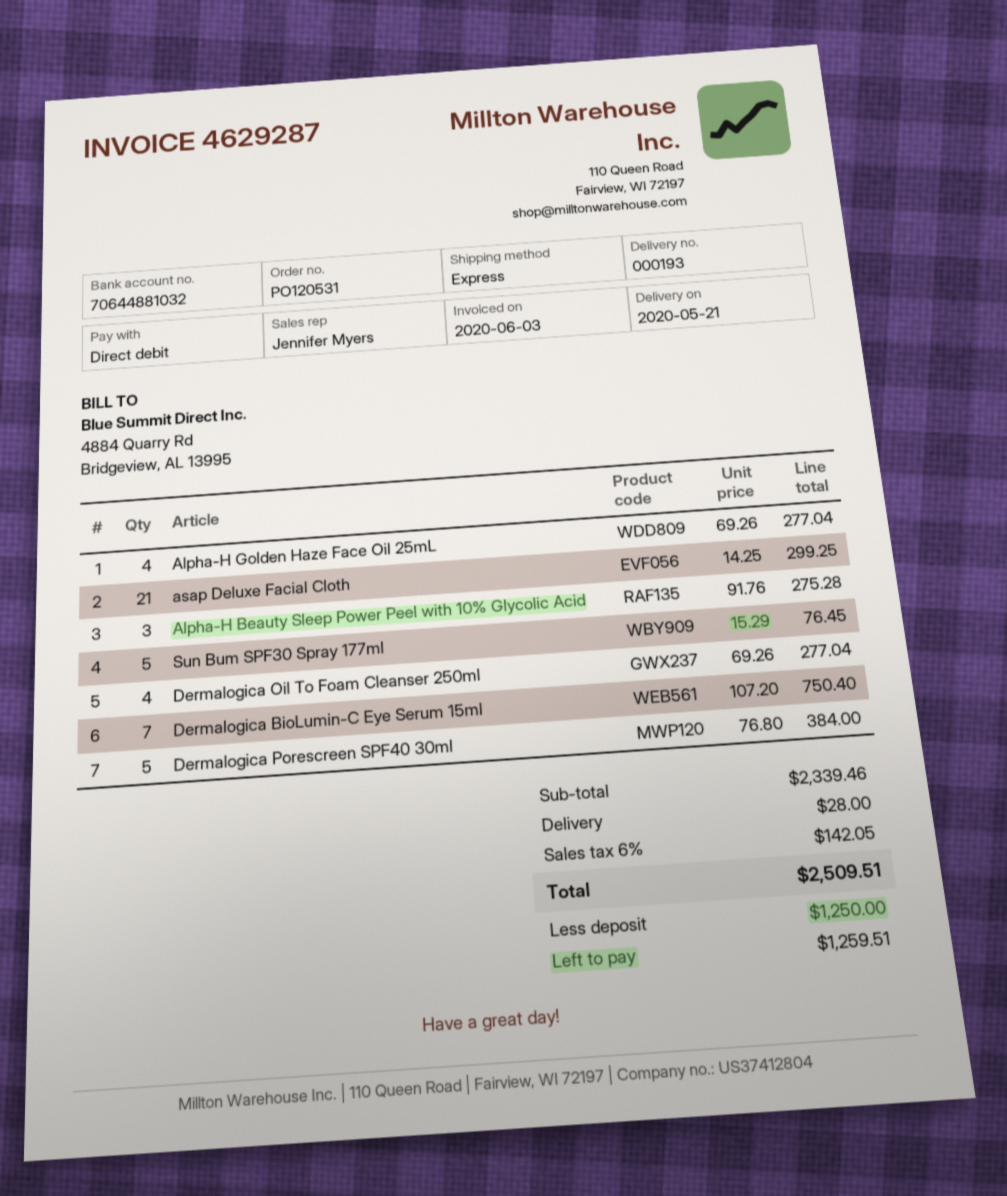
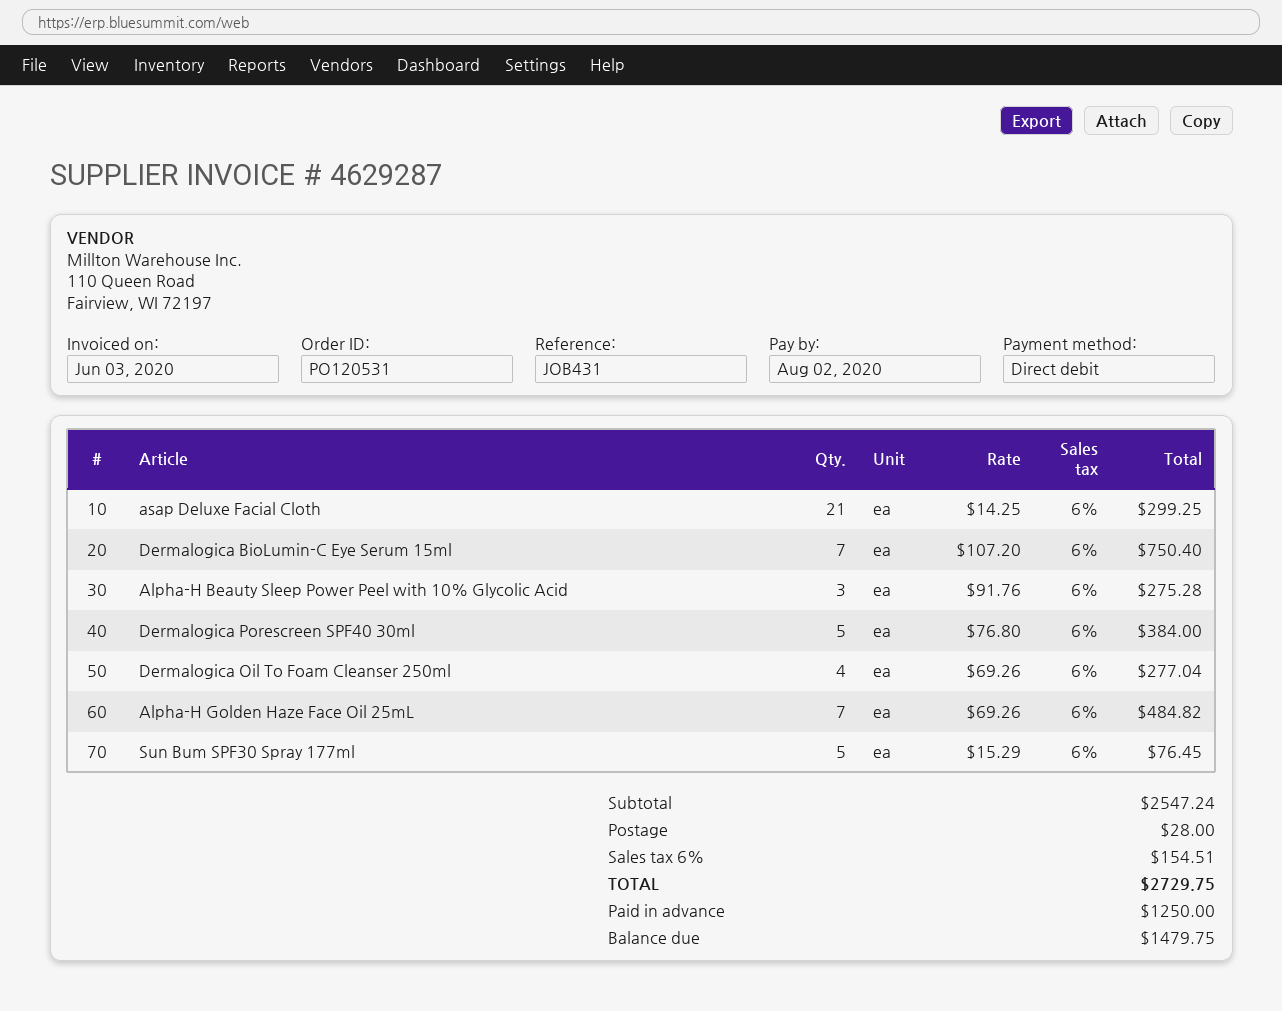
Alpha-H Golden Haze Face Oil 25mL: 4 x 69.26 = 277.04 -> 7 x 69.26 = 484.82
subtotal: 2339.46 -> 2547.24
tax: 6% = 142.05 -> 6% = 154.51
total: 2509.51 -> 2729.75
balance: 1259.51 -> 1479.75

